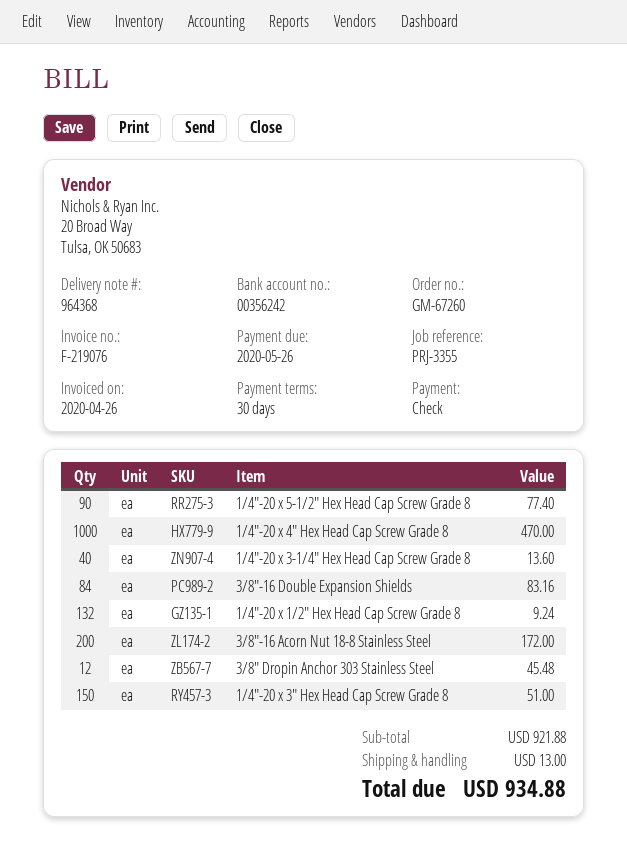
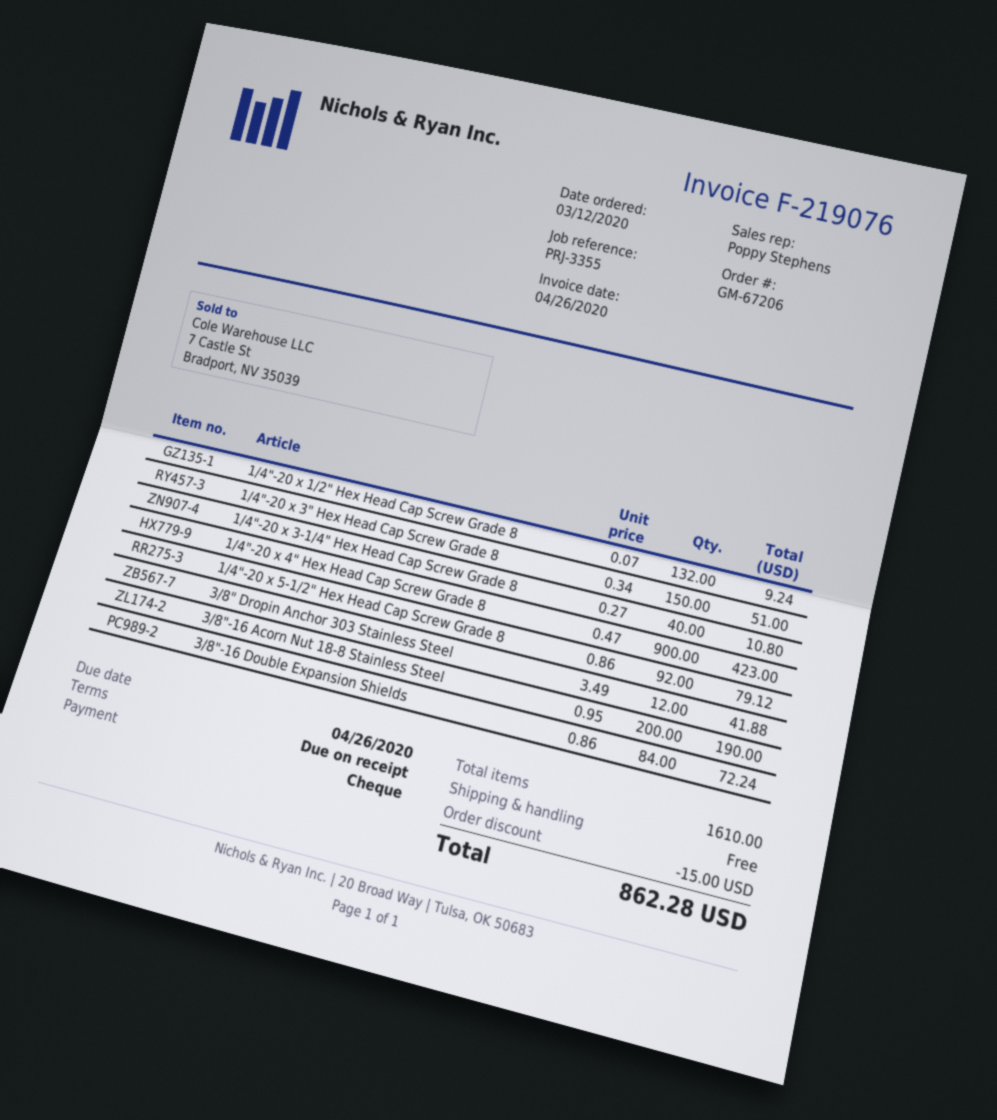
order number: GM-67260 -> GM-67206
payment terms: 30 days -> on receipt
due date: 2020-05-26 -> 2020-04-26
1/4"-20 x 5-1/2" Hex Head Cap Screw Grade 8: 90 for 77.40 -> 92 for 79.12
1/4"-20 x 4" Hex Head Cap Screw Grade 8: 1000 for 470.00 -> 900 for 423.00
1/4"-20 x 3-1/4" Hex Head Cap Screw Grade 8: 40 for 13.60 -> 40 for 10.80
3/8"-16 Double Expansion Shields: 84 for 83.16 -> 84 for 72.24
3/8"-16 Acorn Nut 18-8 Stainless Steel: 200 for 172.00 -> 200 for 190.00
3/8" Dropin Anchor 303 Stainless Steel: 12 for 45.48 -> 12 for 41.88
discount: none -> 15.00
shipping: 13.00 -> 0.00
total: 934.88 -> 862.28

